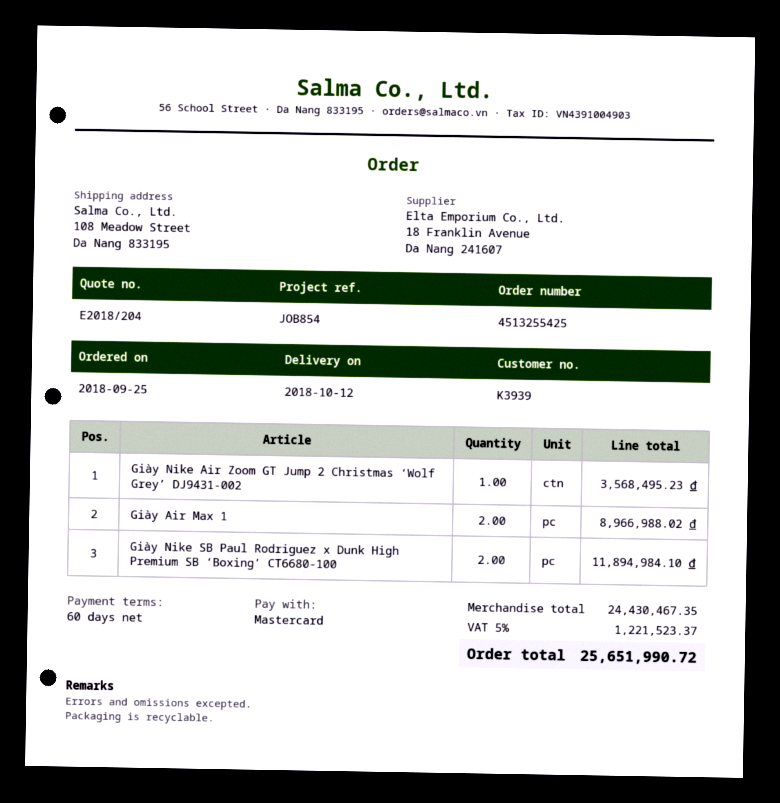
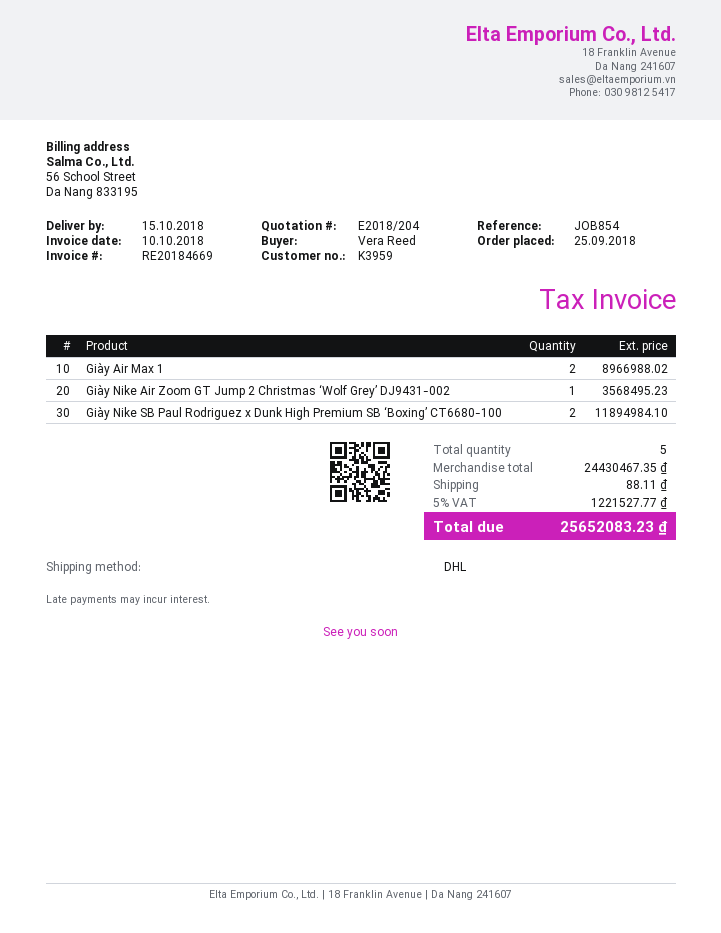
delivery date: 2018-10-12 -> 2018-10-15
customer number: K3939 -> K3959
shipping: none -> 88.11
tax: 5% = 1221523.37 -> 5% = 1221527.77
total: 25651990.72 -> 25652083.23

